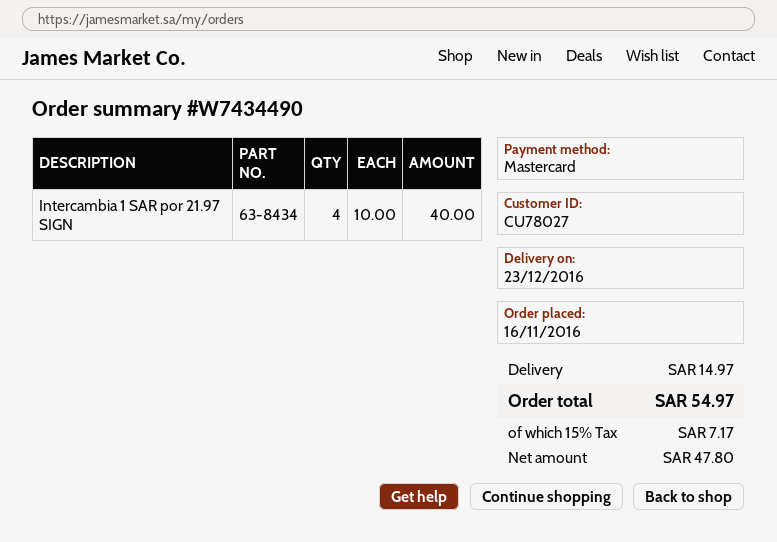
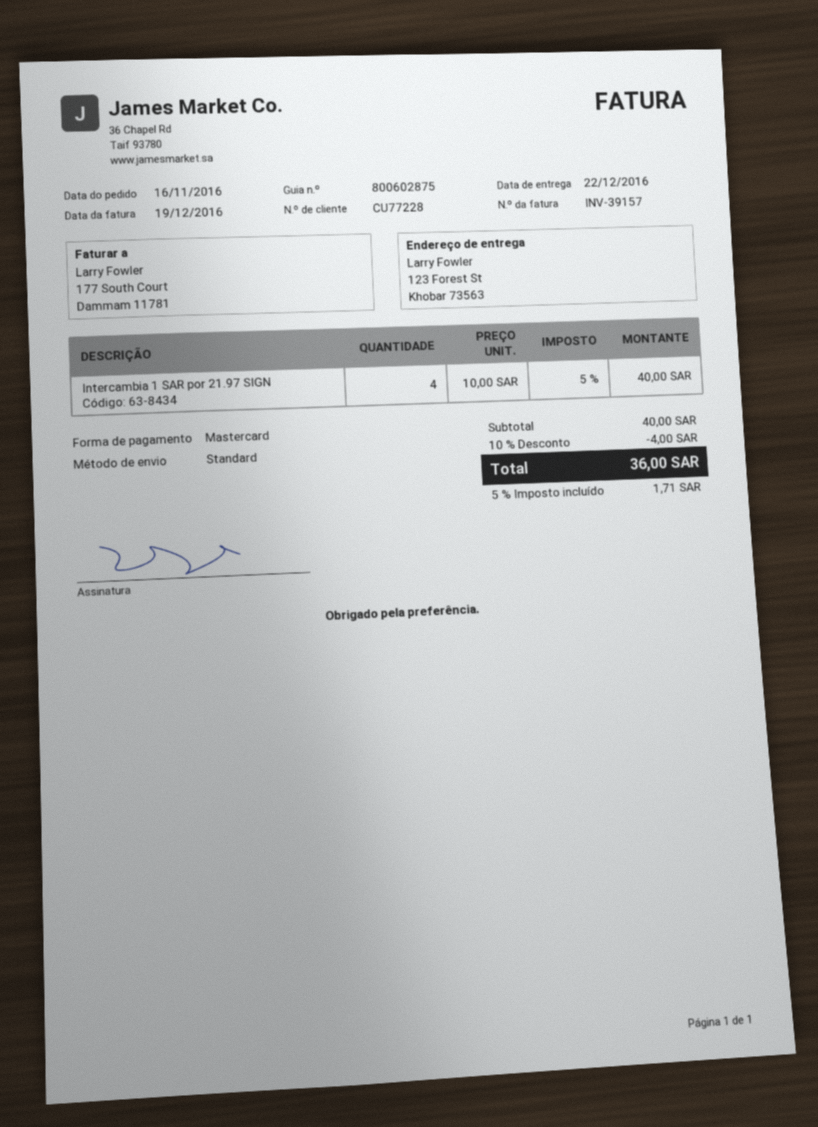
delivery date: 2016-12-23 -> 2016-12-22
customer number: CU78027 -> CU77228
discount: none -> 10% = 4.00
shipping: 14.97 -> none
tax: 15% = 7.17 -> 5% = 1.71
total: 54.97 -> 36.00

